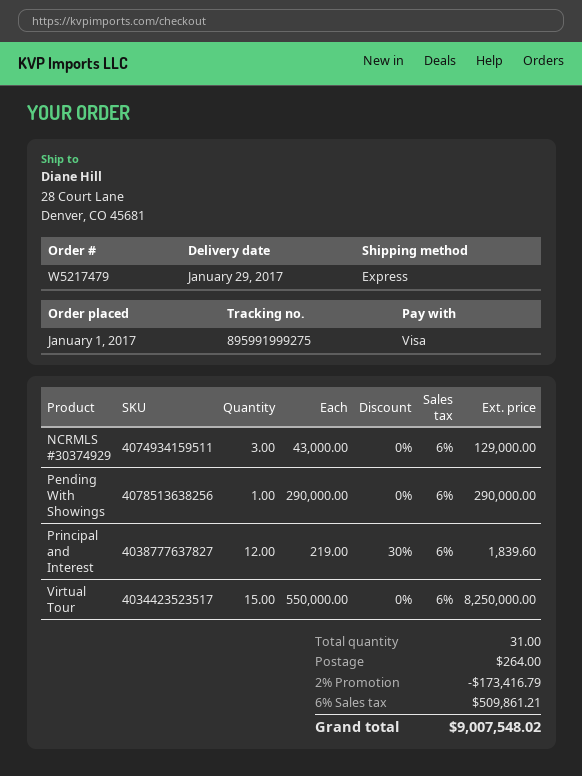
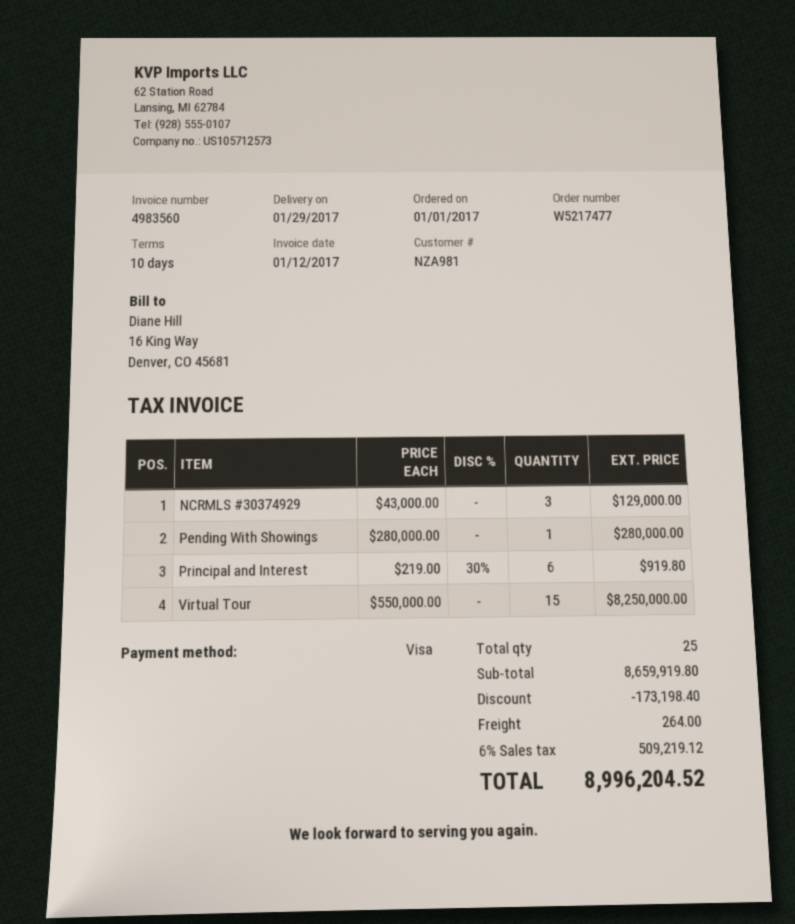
order number: W5217479 -> W5217477
Pending With Showings: 1 x 290000.00 = 290000.00 -> 1 x 280000.00 = 280000.00
Principal and Interest: 12 x 219.00 - 30% = 1839.60 -> 6 x 219.00 - 30% = 919.80
total quantity: 31 -> 25
discount: 173416.79 -> 173198.40
tax: 6% = 509861.21 -> 6% = 509219.12
total: 9007548.02 -> 8996204.52

